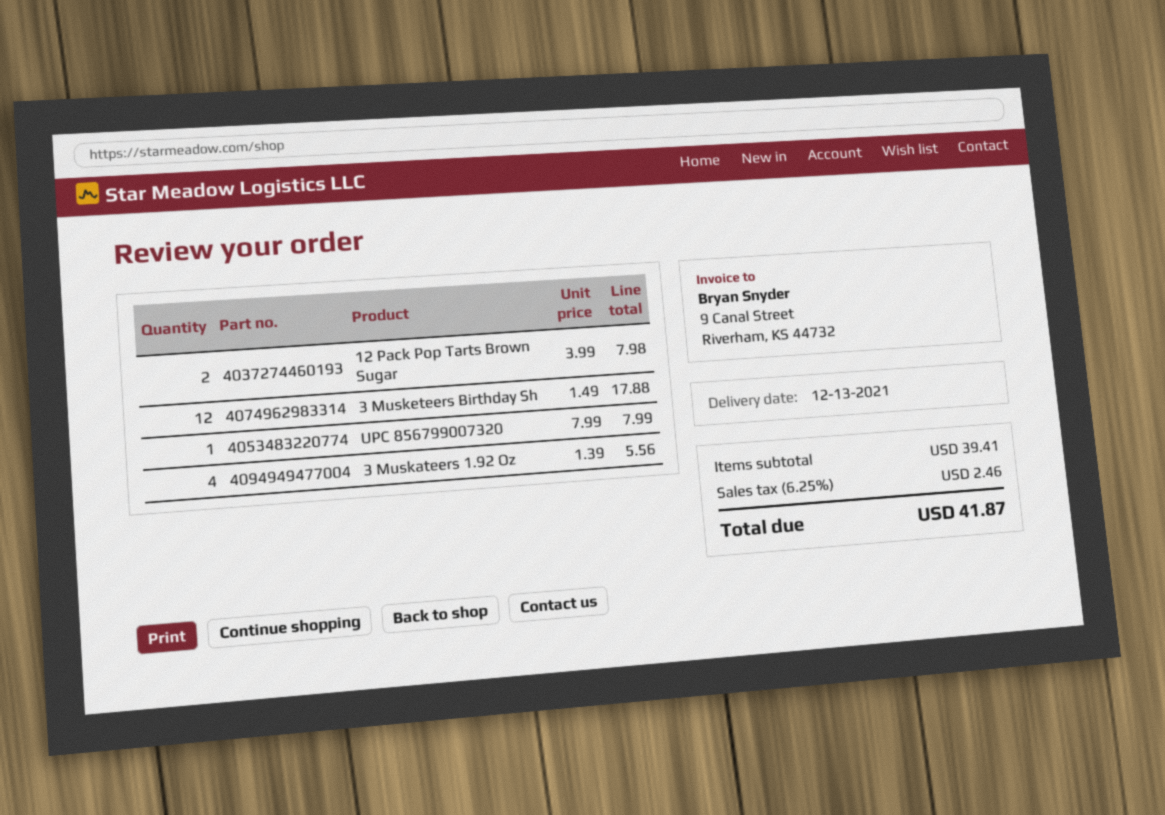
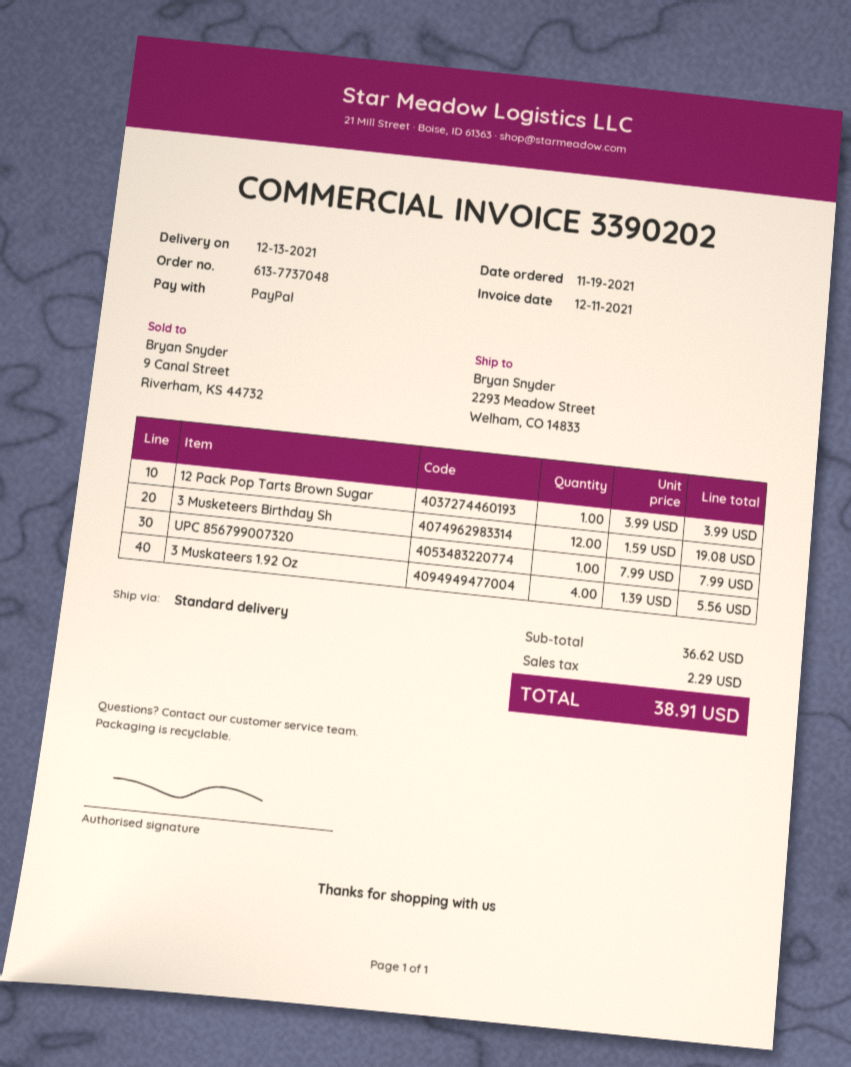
12 Pack Pop Tarts Brown Sugar: 2 x 3.99 = 7.98 -> 1 x 3.99 = 3.99
3 Musketeers Birthday Sh: 12 x 1.49 = 17.88 -> 12 x 1.59 = 19.08
subtotal: 39.41 -> 36.62
tax: 2.46 -> 2.29
total: 41.87 -> 38.91

